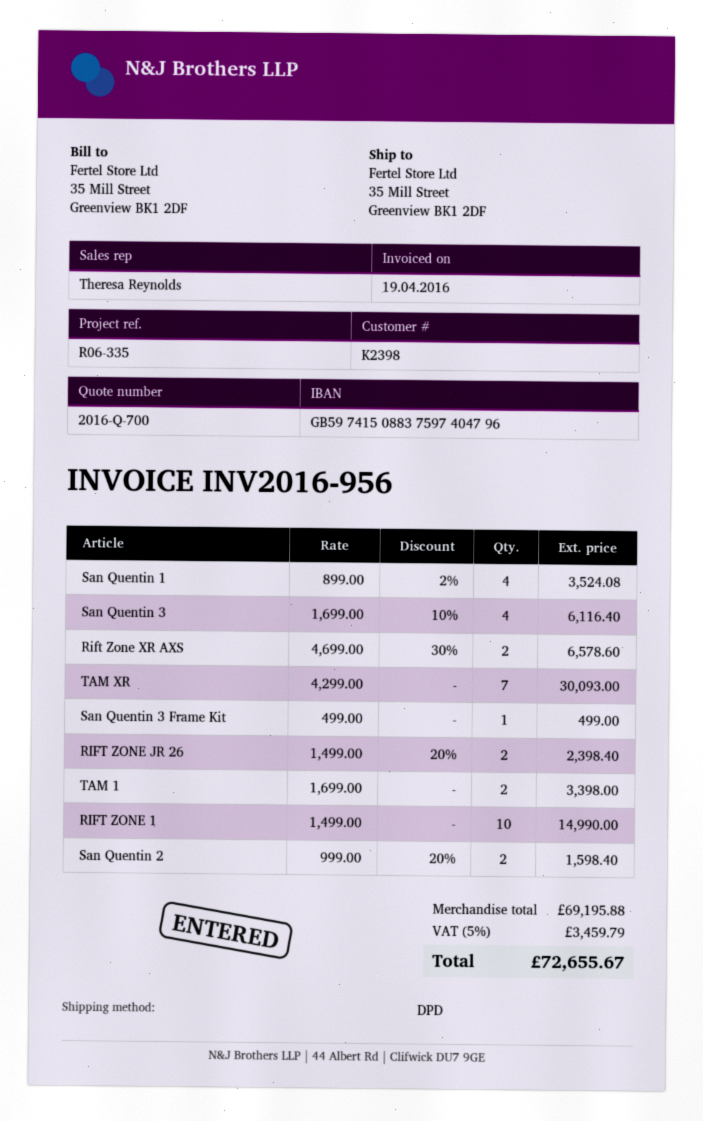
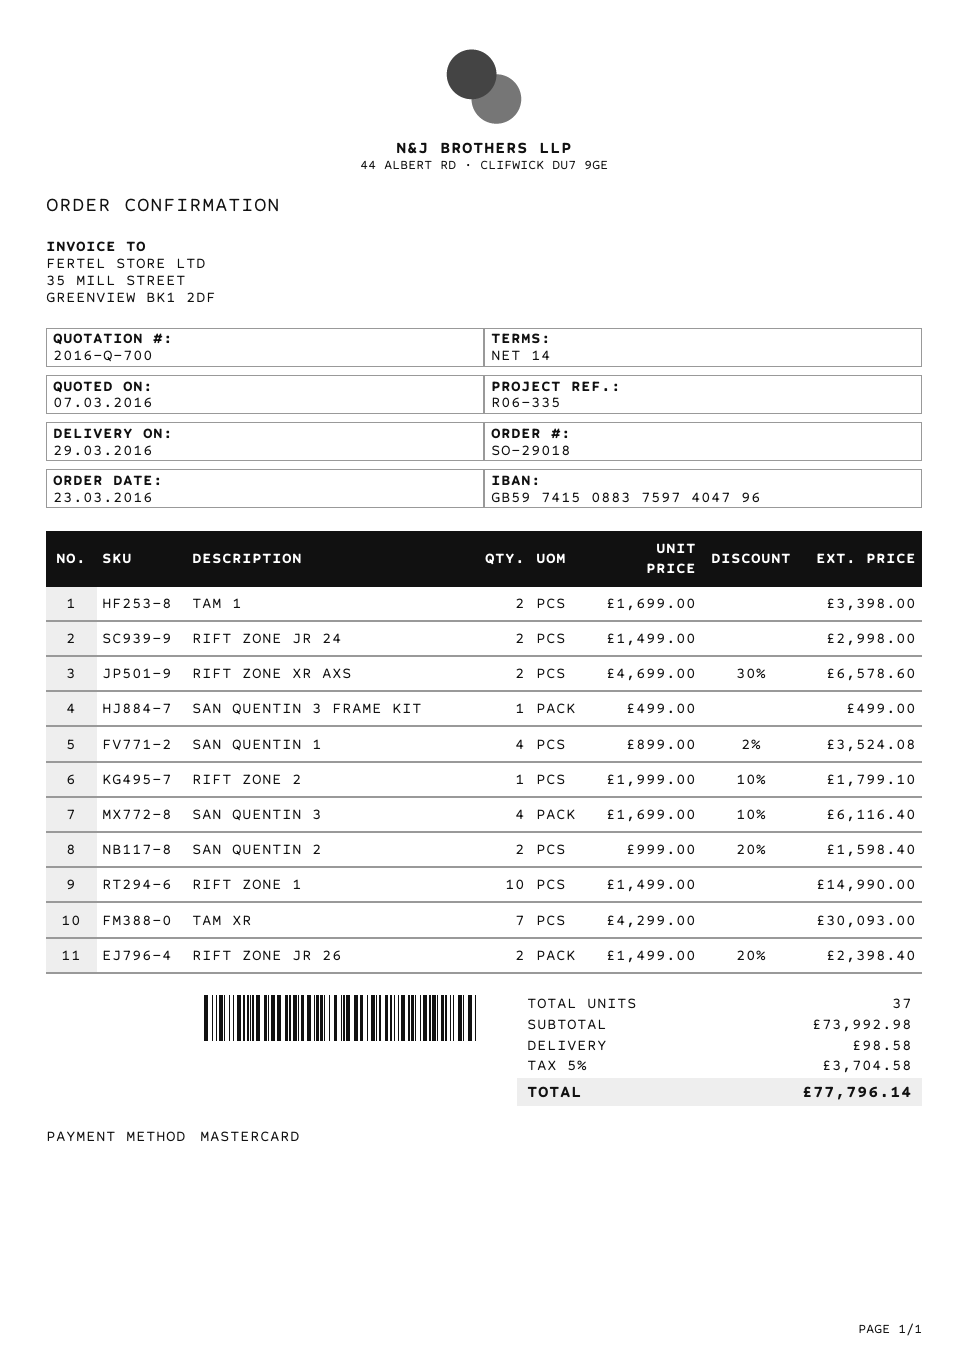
RIFT ZONE JR 24: none -> 2 x 1499.00 = 2998.00
RIFT ZONE 2: none -> 1 x 1999.00 - 10% = 1799.10
subtotal: 69195.88 -> 73992.98
shipping: none -> 98.58
tax: 5% = 3459.79 -> 5% = 3704.58
total: 72655.67 -> 77796.14

